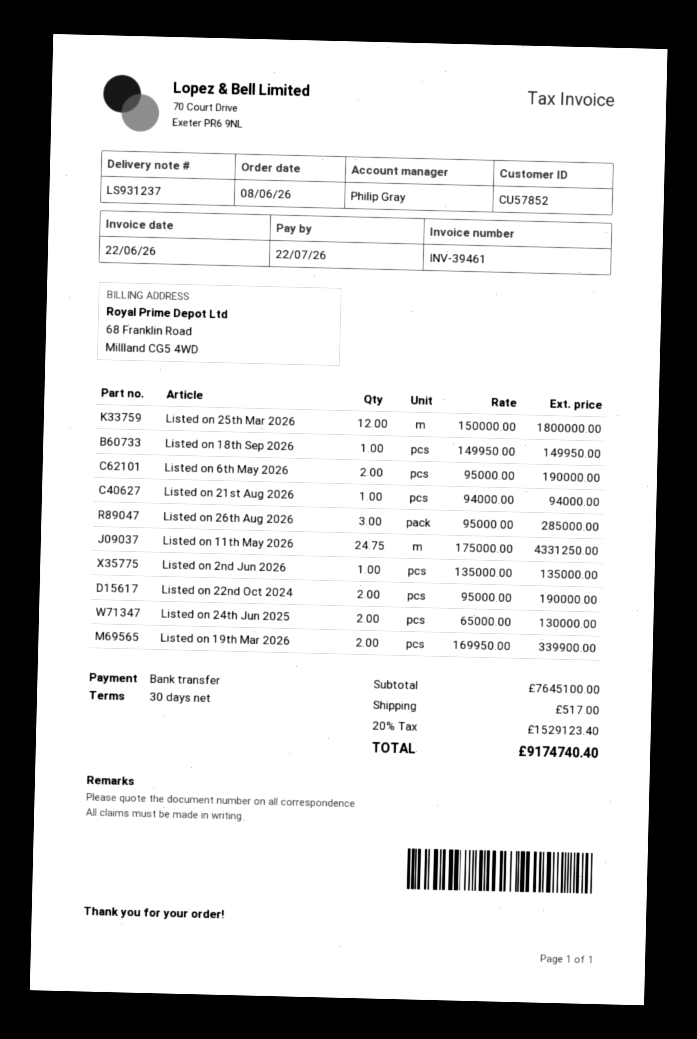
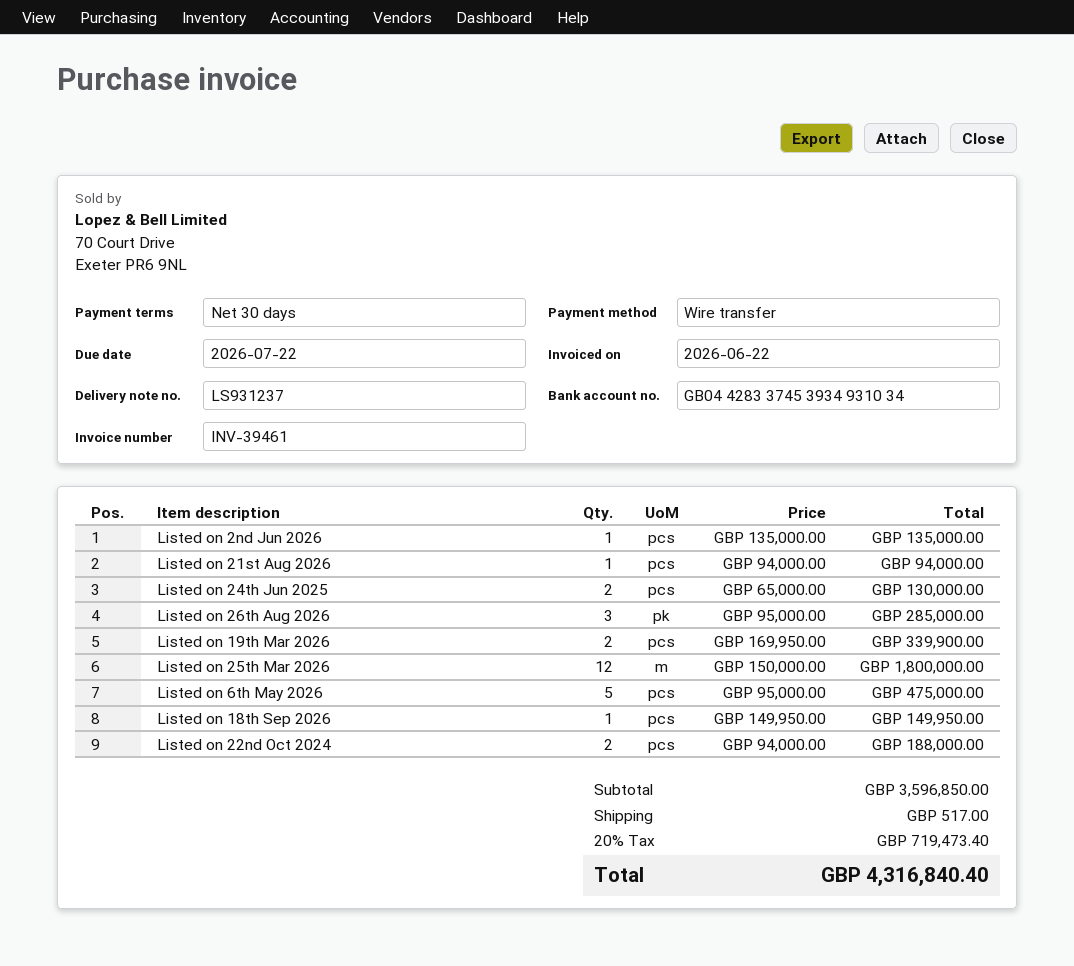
Listed on 6th May 2026: 2 x 95000.00 = 190000.00 -> 5 x 95000.00 = 475000.00
Listed on 11th May 2026: 24.75 x 175000.00 = 4331250.00 -> none
Listed on 22nd Oct 2024: 2 x 95000.00 = 190000.00 -> 2 x 94000.00 = 188000.00
subtotal: 7645100.00 -> 3596850.00
tax: 20% = 1529123.40 -> 20% = 719473.40
total: 9174740.40 -> 4316840.40

